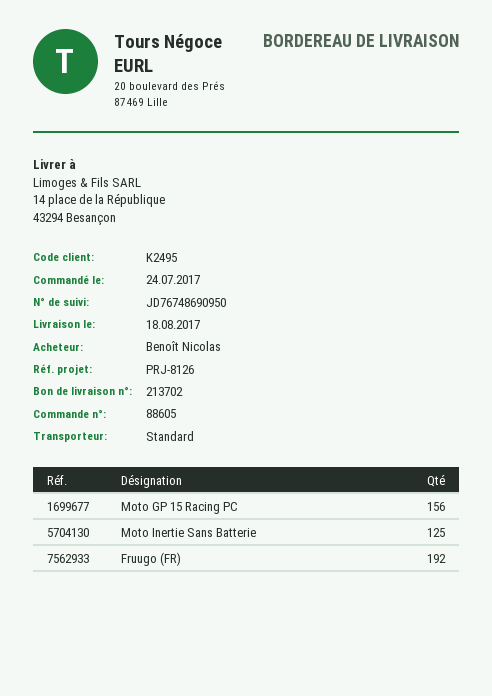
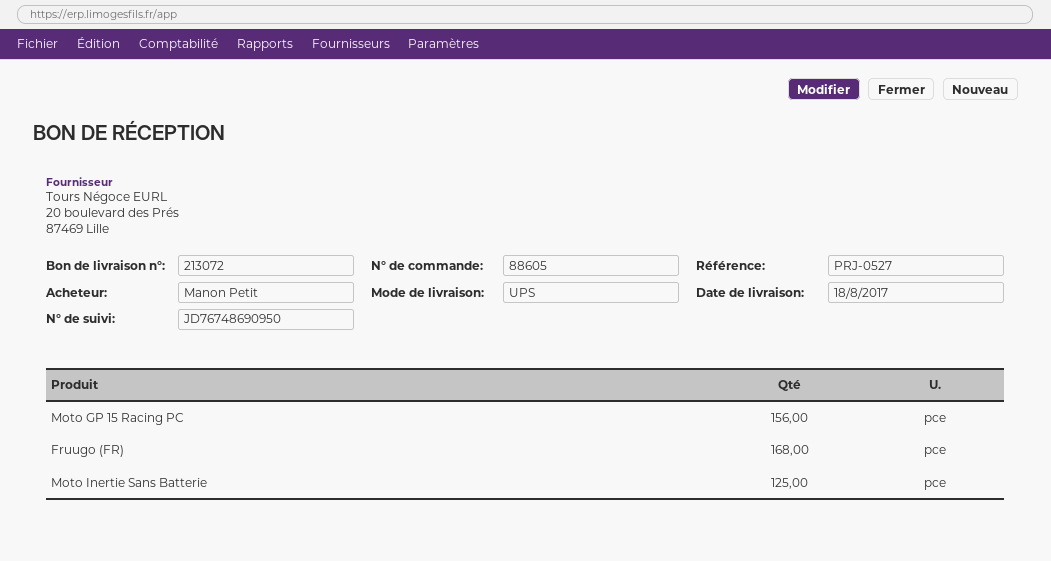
delivery note number: 213702 -> 213072
reference: PRJ-8126 -> PRJ-0527
ordered by: Benoît Nicolas -> Manon Petit
shipping method: standard -> UPS
Fruugo (FR): 192 -> 168

